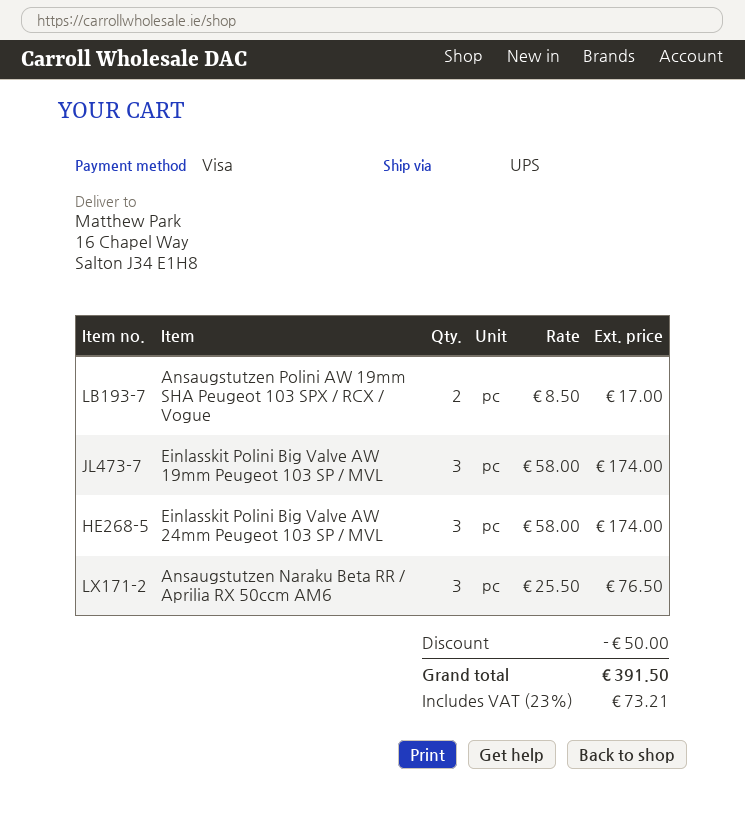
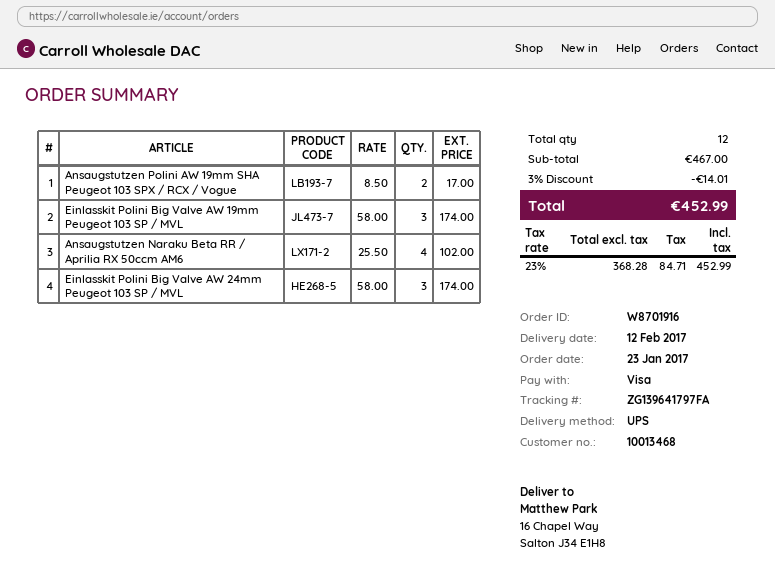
Ansaugstutzen Naraku Beta RR / Aprilia RX 50ccm AM6: 3 x 25.50 = 76.50 -> 4 x 25.50 = 102.00
discount: 50.00 -> 14.01
tax: 23% = 73.21 -> 23% = 84.71
total: 391.50 -> 452.99

